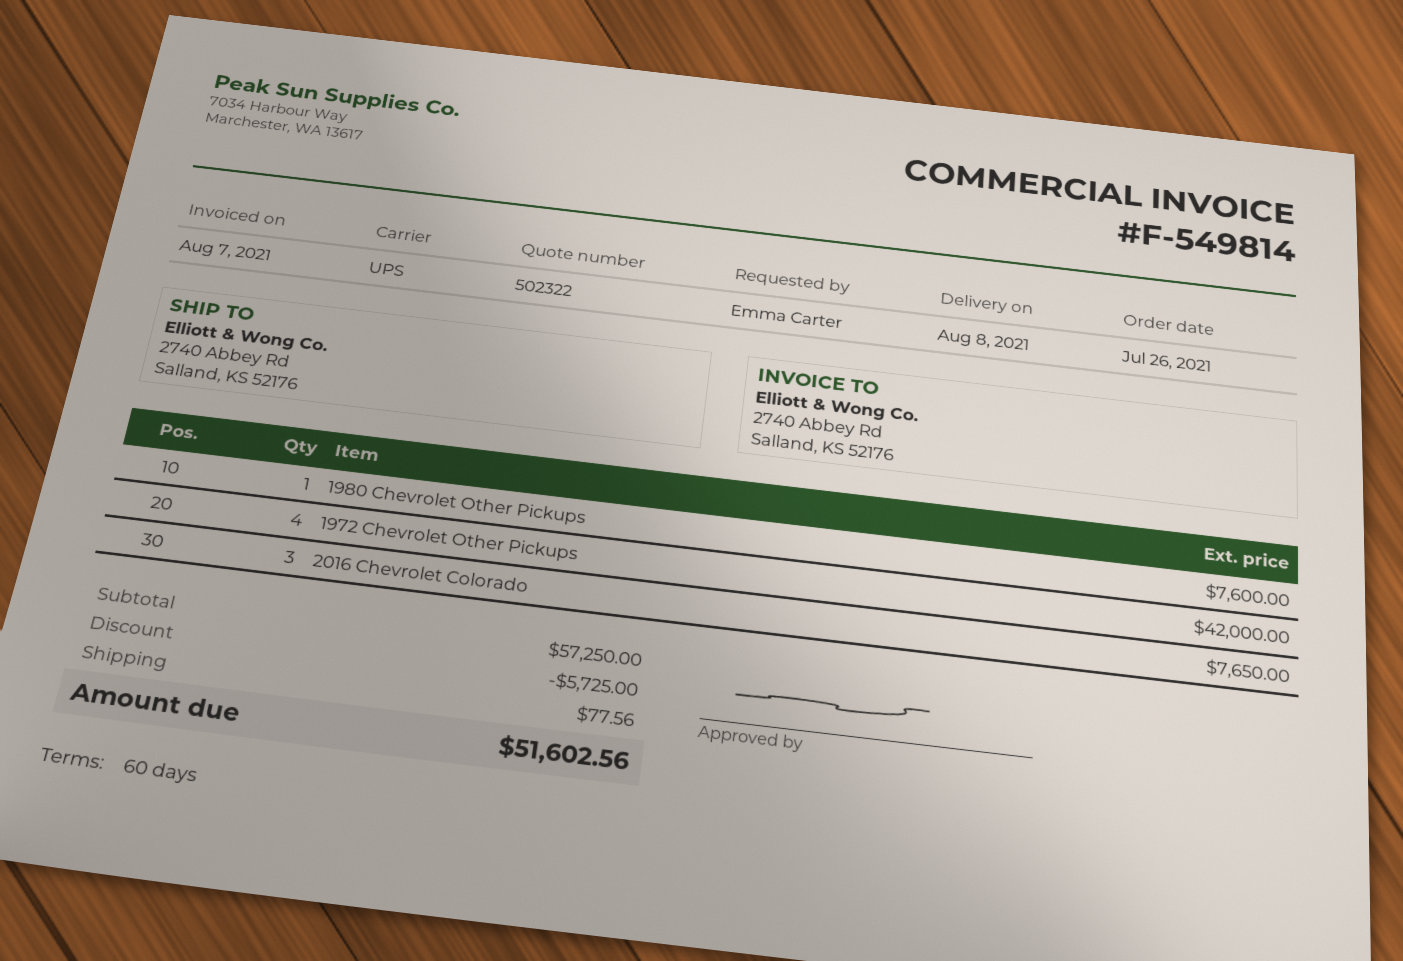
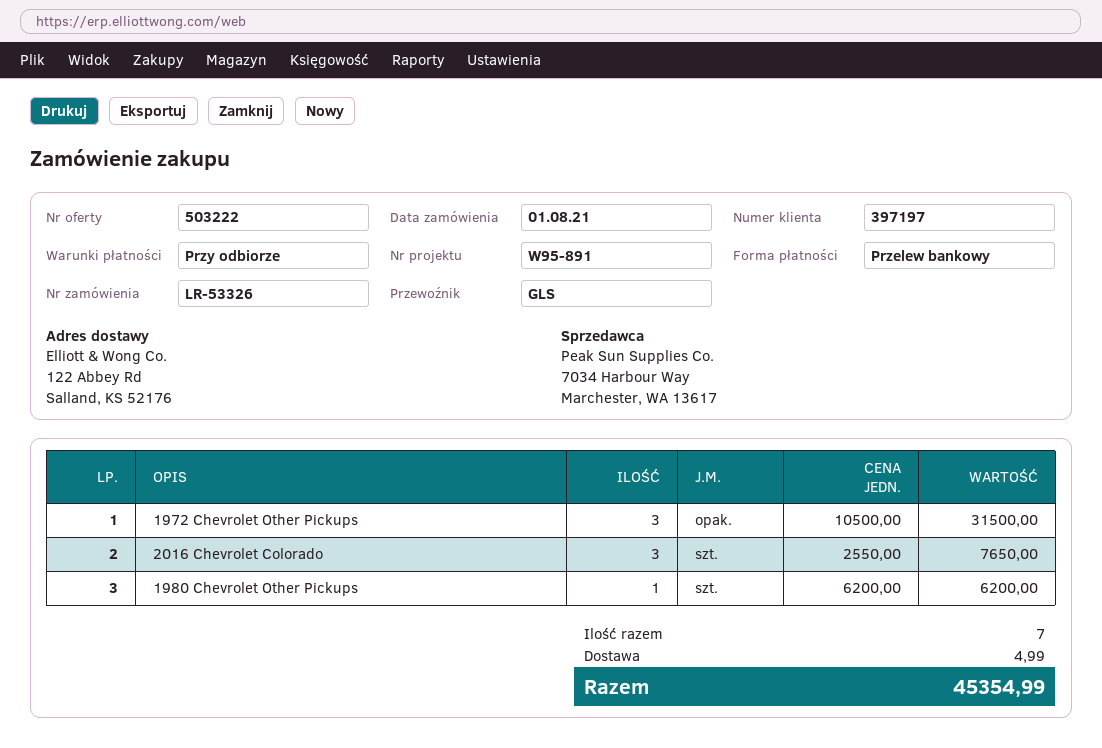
quote number: 502322 -> 503222
order date: 2021-07-26 -> 2021-08-01
payment terms: 60 days -> on receipt
shipping method: UPS -> GLS
ship to: 2740 Abbey Rd, Salland, KS 52176 -> 122 Abbey Rd, Salland, KS 52176
1980 Chevrolet Other Pickups: 1 for 7600.00 -> 1 for 6200.00
1972 Chevrolet Other Pickups: 4 for 42000.00 -> 3 for 31500.00
discount: 5725.00 -> none
shipping: 77.56 -> 4.99
total: 51602.56 -> 45354.99

